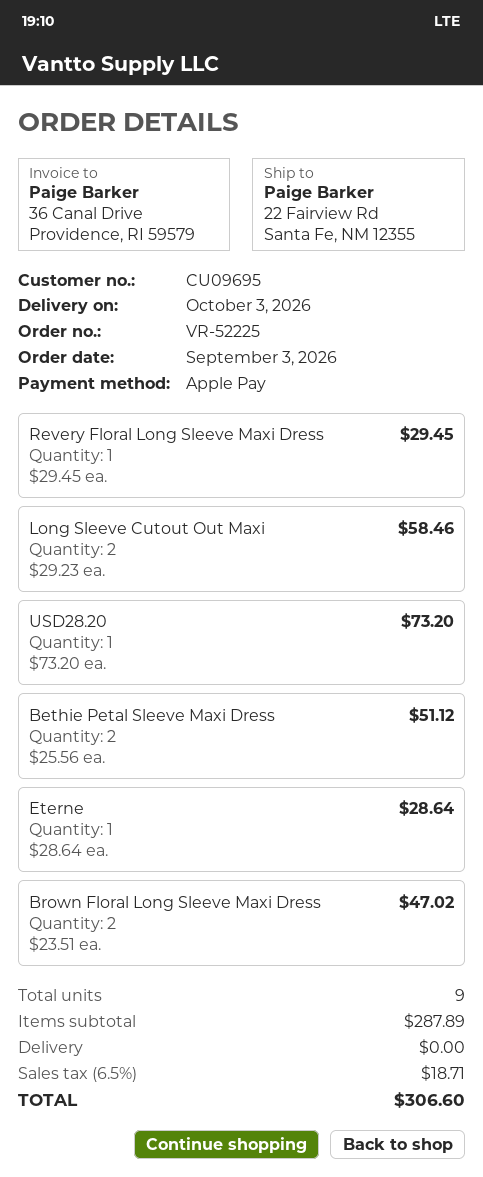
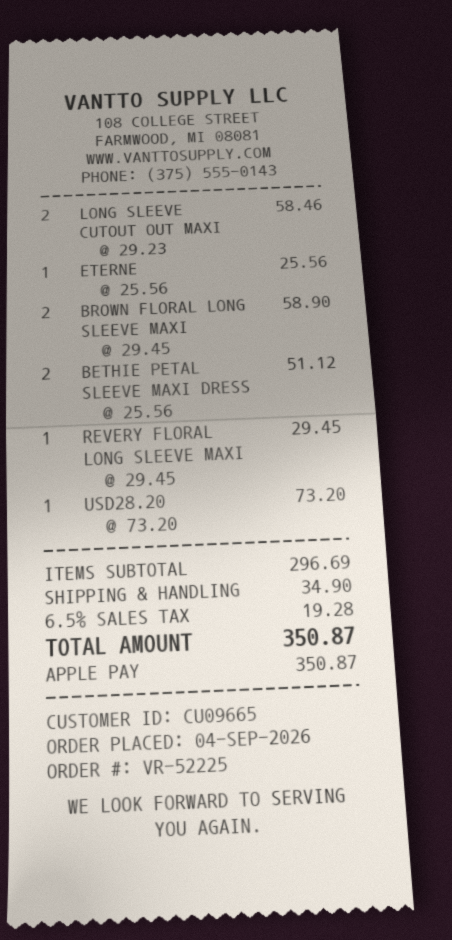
order date: 2026-09-03 -> 2026-09-04
customer number: CU09695 -> CU09665
Eterne: 1 x 28.64 = 28.64 -> 1 x 25.56 = 25.56
Brown Floral Long Sleeve Maxi Dress: 2 x 23.51 = 47.02 -> 2 x 29.45 = 58.90
subtotal: 287.89 -> 296.69
shipping: 0.00 -> 34.90
tax: 6.5% = 18.71 -> 6.5% = 19.28
total: 306.60 -> 350.87

